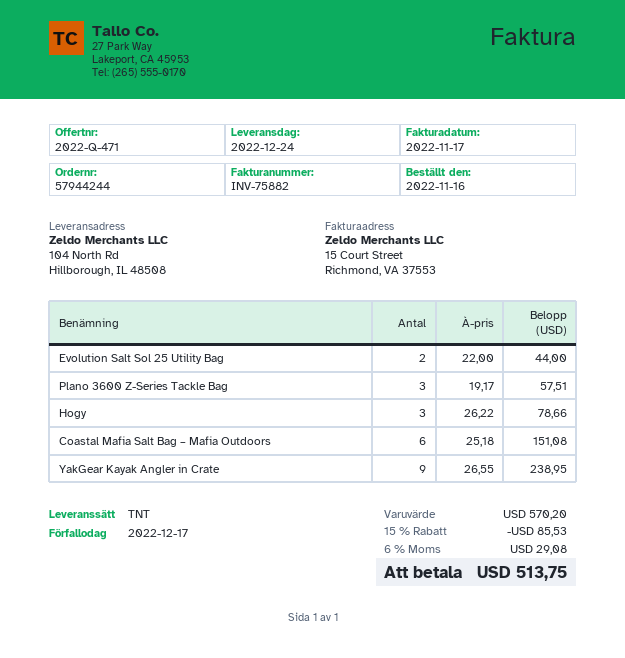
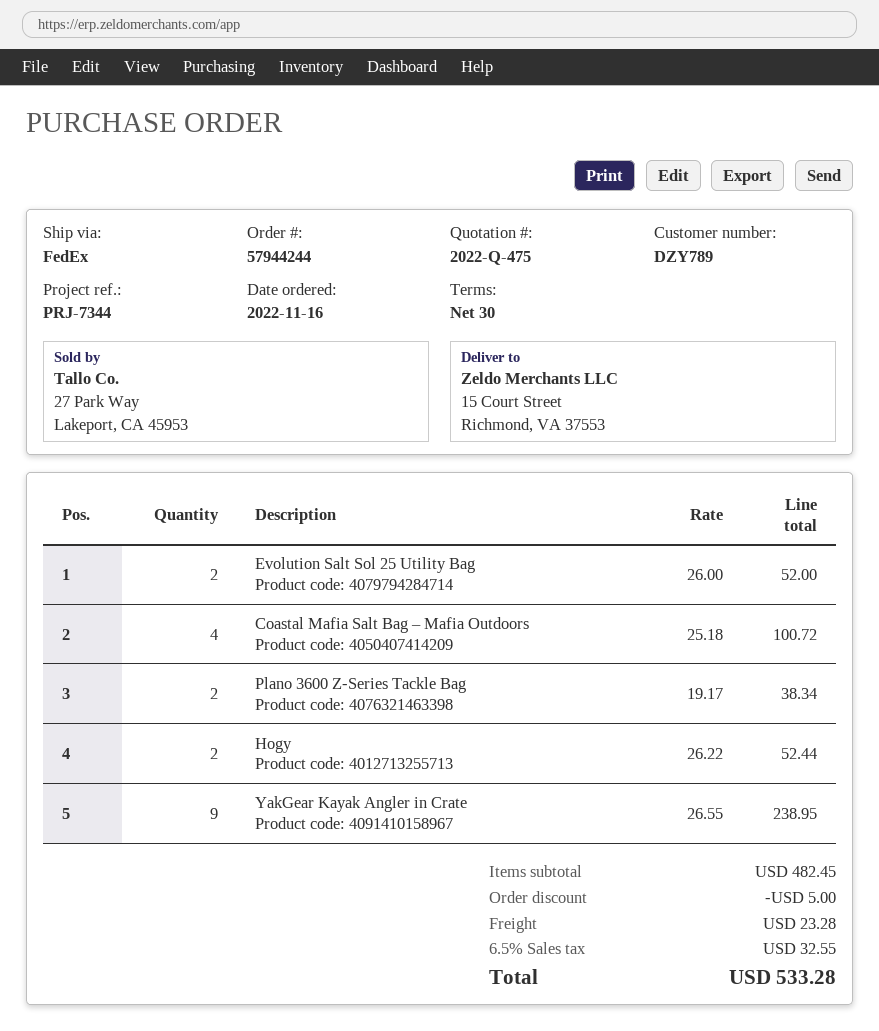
quote number: 2022-Q-471 -> 2022-Q-475
shipping method: TNT -> FedEx
ship to: 104 North Rd, Hillborough, IL 48508 -> 15 Court Street, Richmond, VA 37553
Evolution Salt Sol 25 Utility Bag: 2 x 22.00 = 44.00 -> 2 x 26.00 = 52.00
Plano 3600 Z-Series Tackle Bag: 3 x 19.17 = 57.51 -> 2 x 19.17 = 38.34
Hogy: 3 x 26.22 = 78.66 -> 2 x 26.22 = 52.44
Coastal Mafia Salt Bag – Mafia Outdoors: 6 x 25.18 = 151.08 -> 4 x 25.18 = 100.72
subtotal: 570.20 -> 482.45
discount: 85.53 -> 5.00
shipping: none -> 23.28
tax: 6% = 29.08 -> 6.5% = 32.55
total: 513.75 -> 533.28

